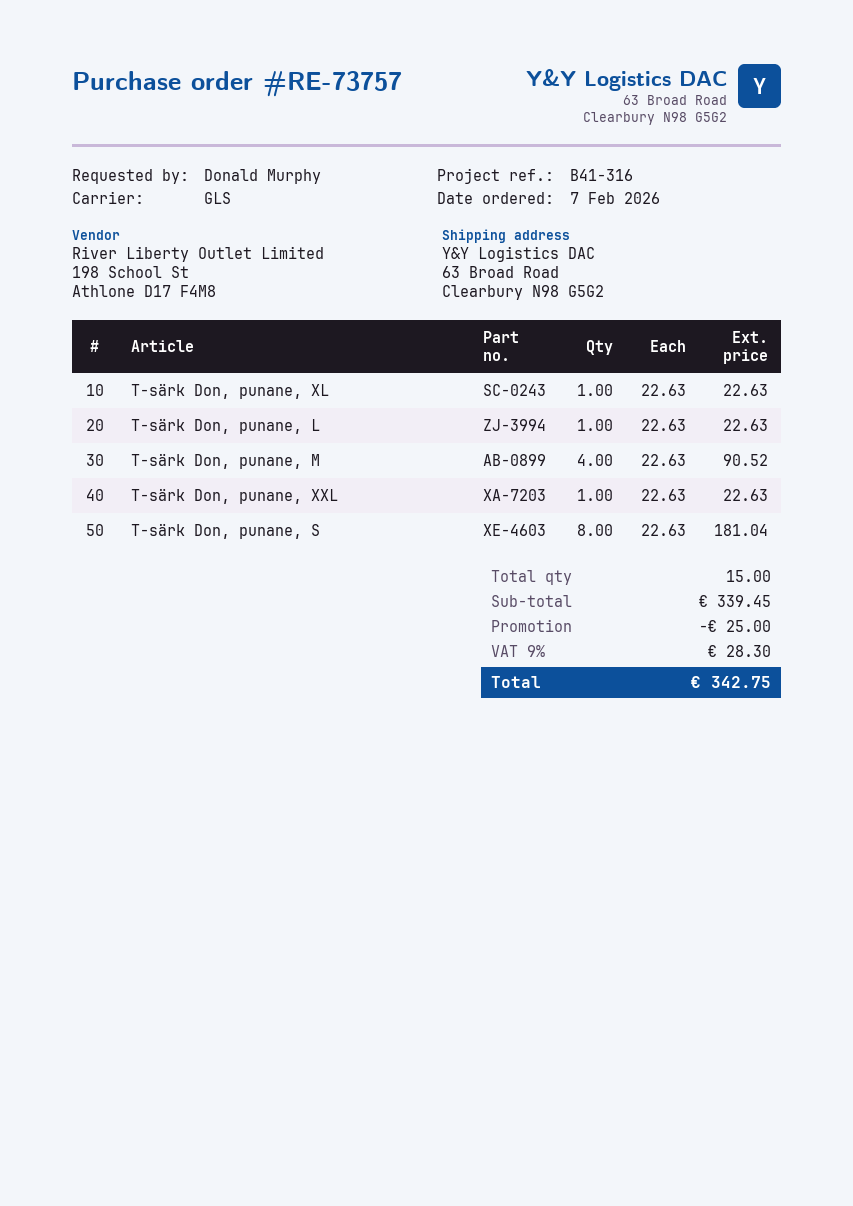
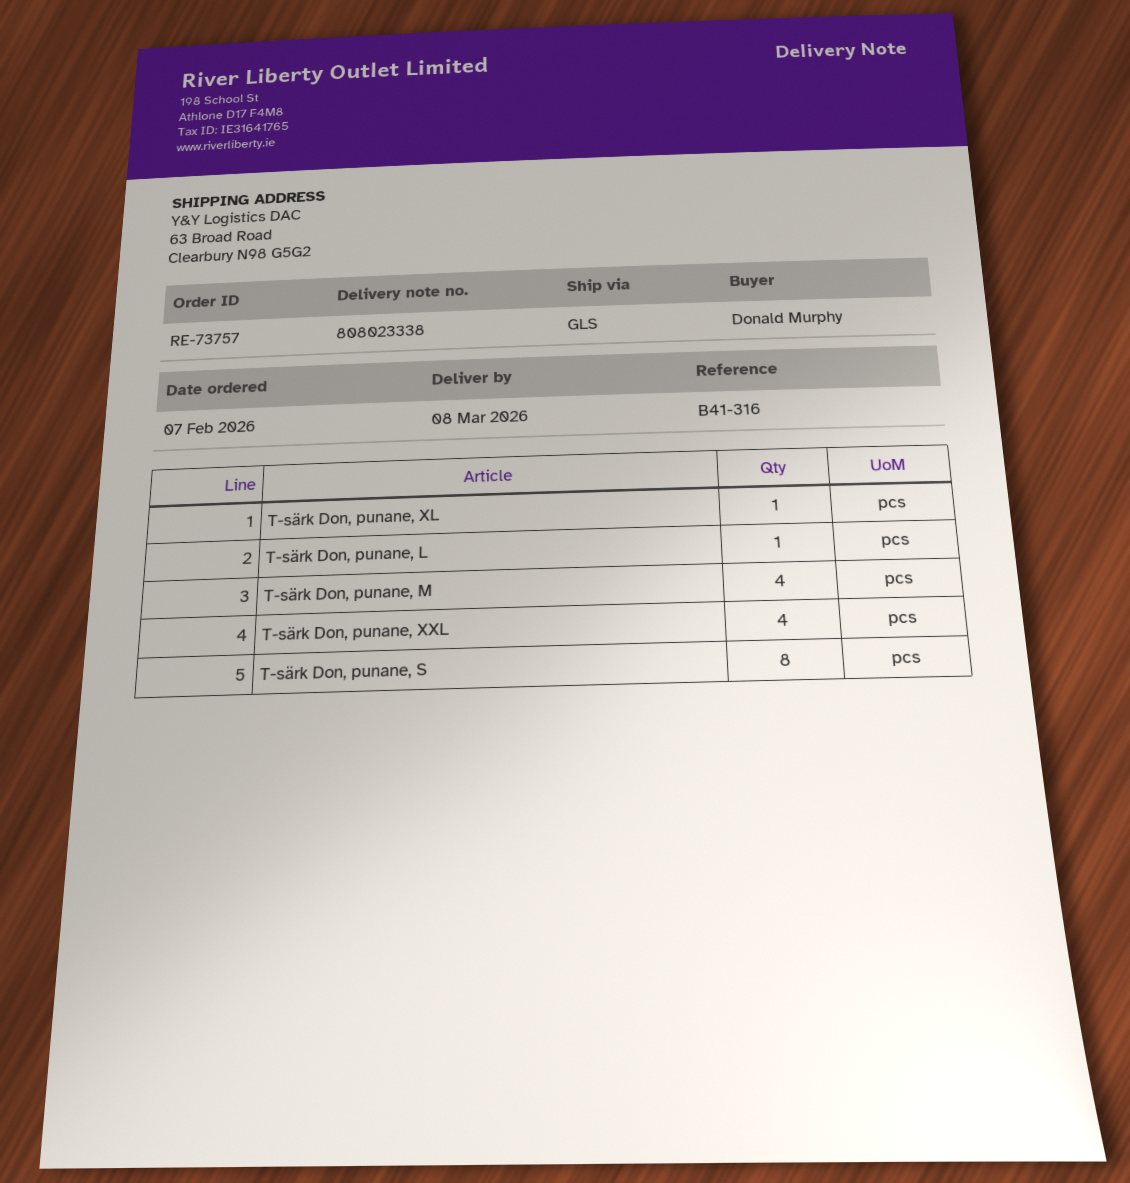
T-särk Don, punane, XXL: 1 -> 4

